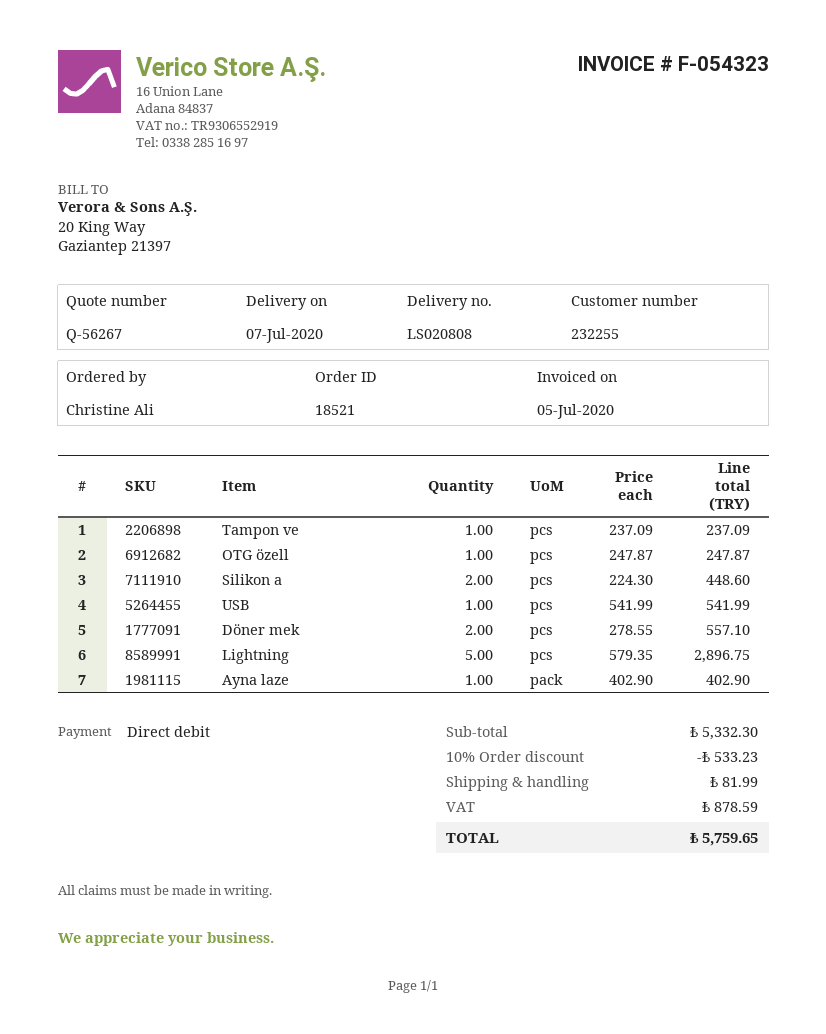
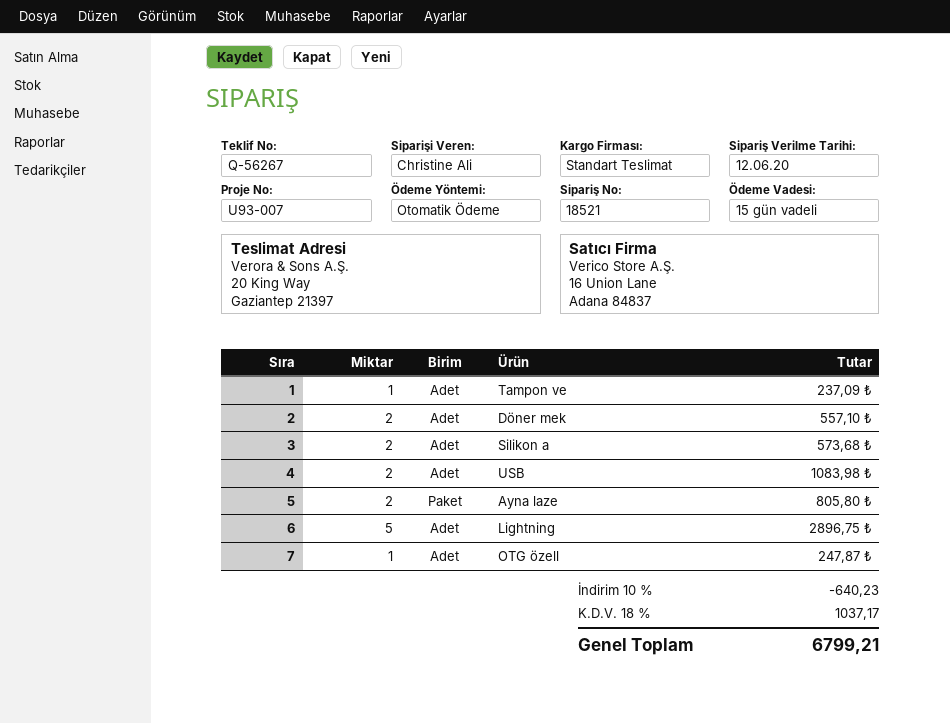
Silikon a: 2 for 448.60 -> 2 for 573.68
USB: 1 for 541.99 -> 2 for 1083.98
Ayna laze: 1 for 402.90 -> 2 for 805.80
discount: 10% = 533.23 -> 10% = 640.23
shipping: 81.99 -> none
tax: 878.59 -> 1037.17
total: 5759.65 -> 6799.21

